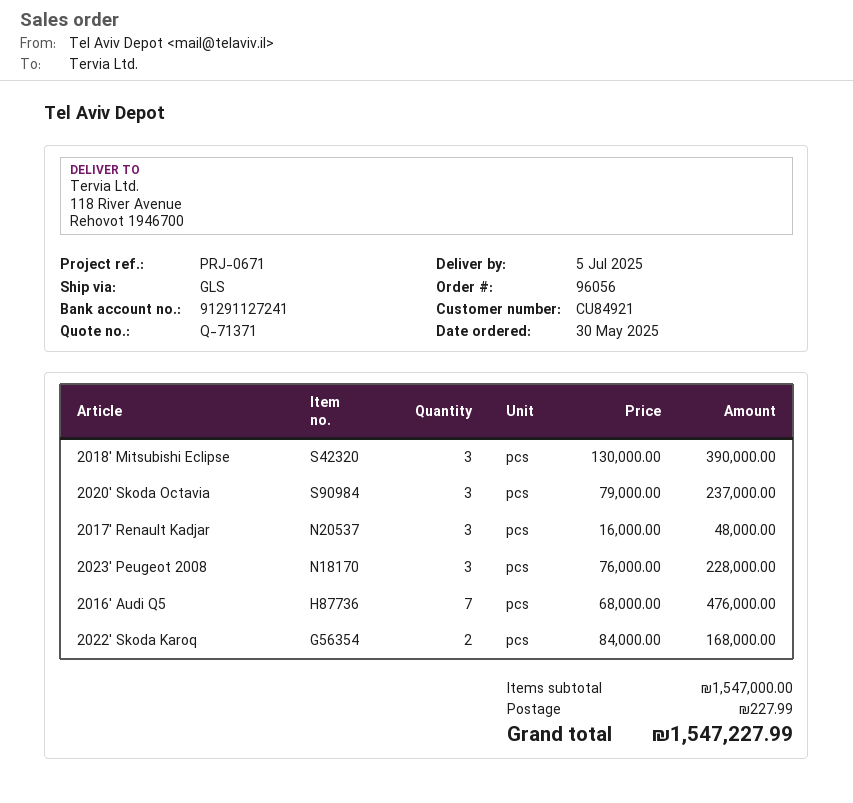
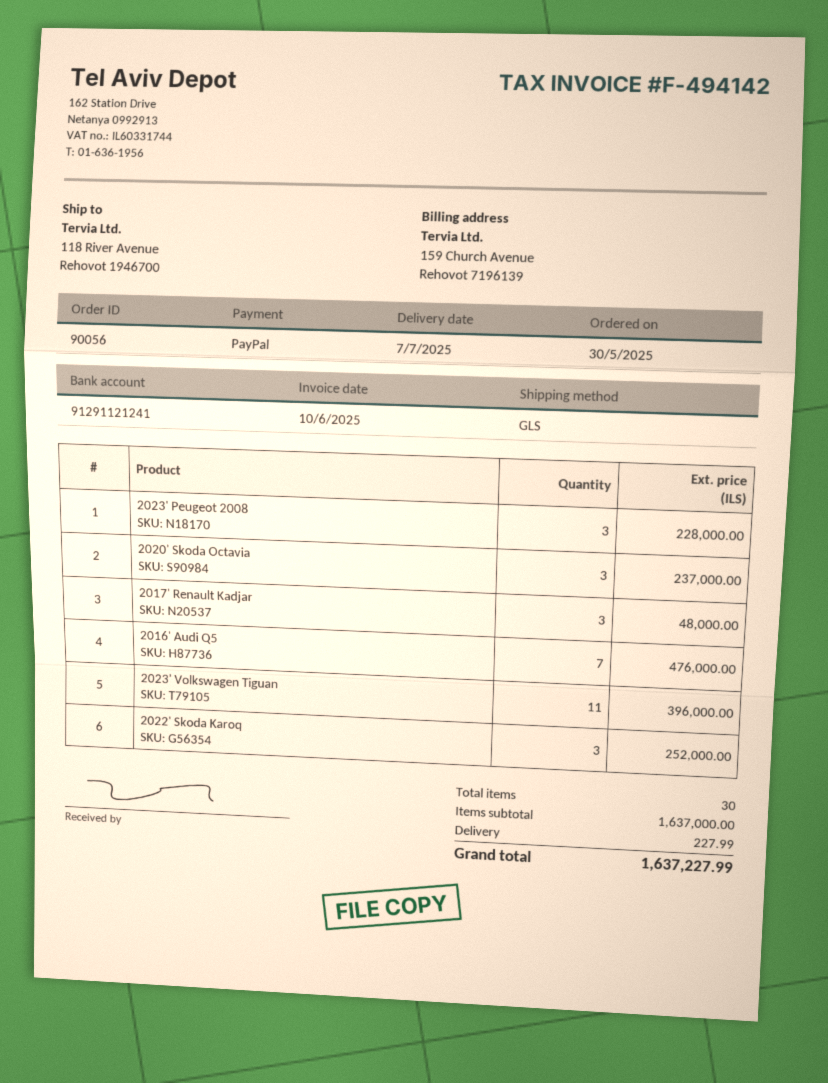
order number: 96056 -> 90056
delivery date: 2025-07-05 -> 2025-07-07
bank account: 91291127241 -> 91291121241
2018' Mitsubishi Eclipse: 3 for 390000.00 -> none
2022' Skoda Karoq: 2 for 168000.00 -> 3 for 252000.00
2023' Volkswagen Tiguan: none -> 11 for 396000.00
subtotal: 1547000.00 -> 1637000.00
total: 1547227.99 -> 1637227.99

